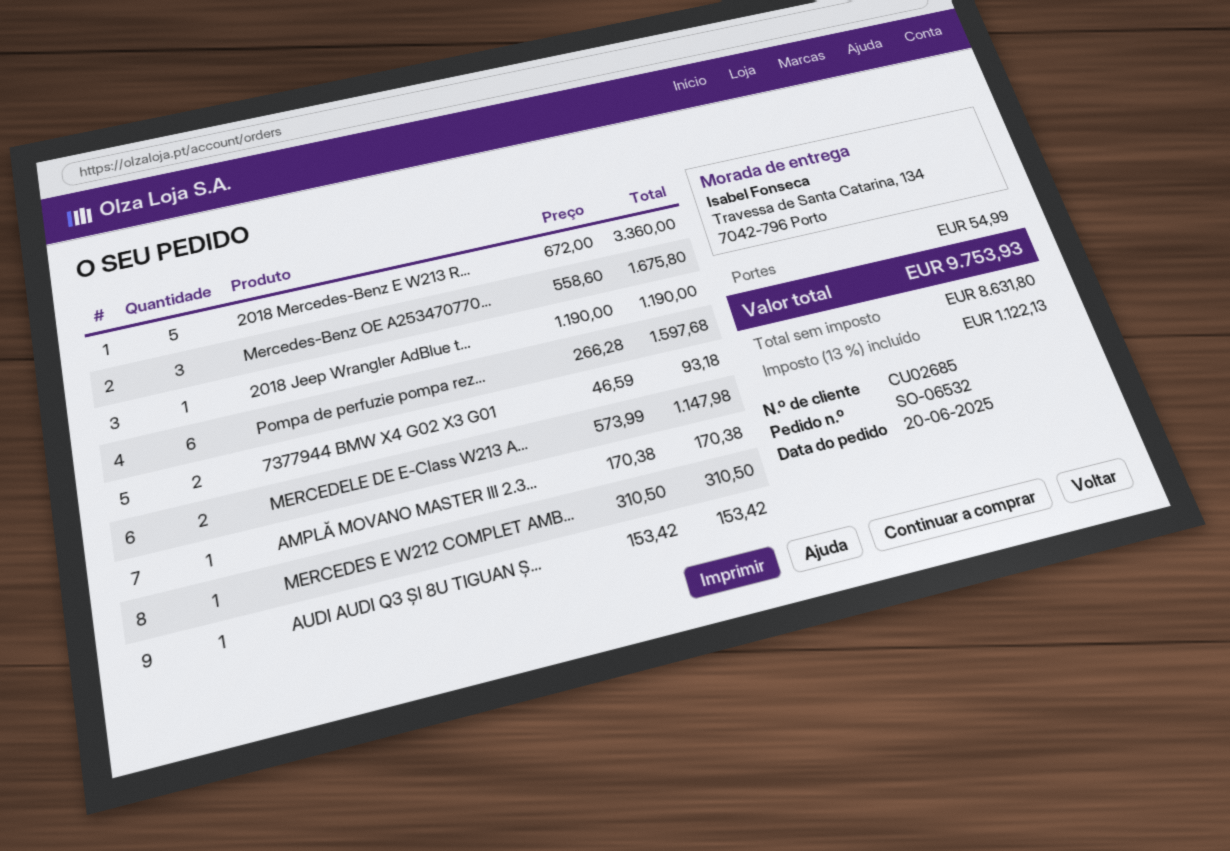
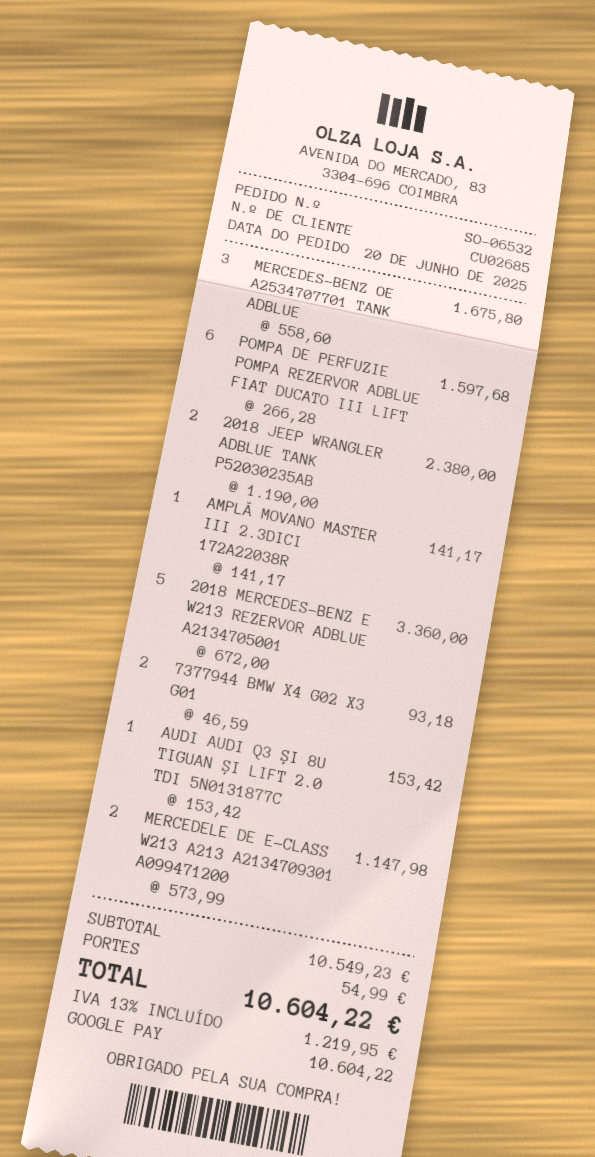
2018 Jeep Wrangler AdBlue t...: 1 x 1190.00 = 1190.00 -> 2 x 1190.00 = 2380.00
AMPLĂ MOVANO MASTER III 2.3...: 1 x 170.38 = 170.38 -> 1 x 141.17 = 141.17
MERCEDES E W212 COMPLET AMB...: 1 x 310.50 = 310.50 -> none
tax: 13% = 1122.13 -> 13% = 1219.95
total: 9753.93 -> 10604.22

